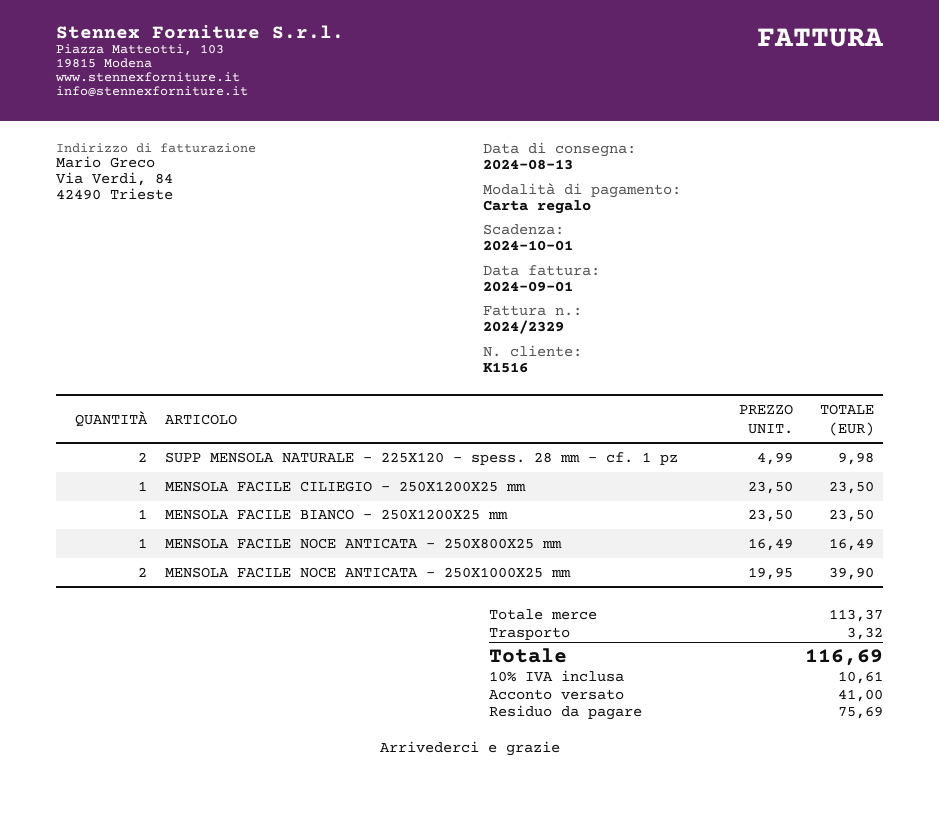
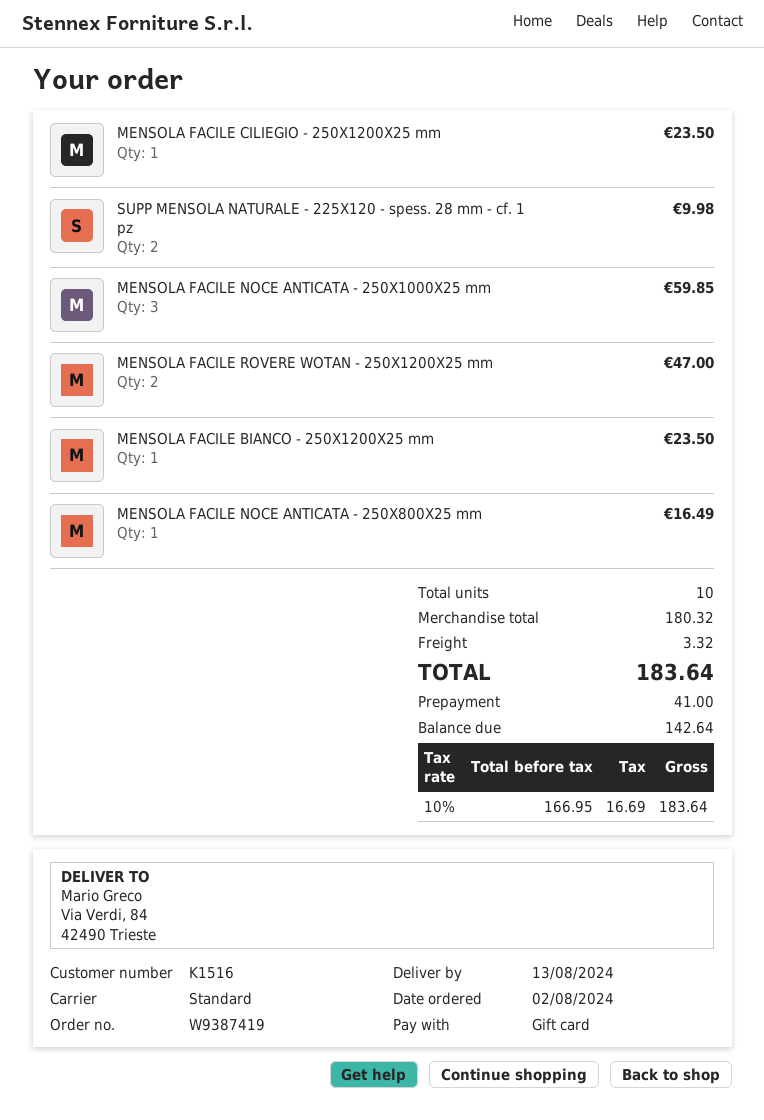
MENSOLA FACILE NOCE ANTICATA - 250X1000X25 mm: 2 for 39.90 -> 3 for 59.85
MENSOLA FACILE ROVERE WOTAN - 250X1200X25 mm: none -> 2 for 47.00
subtotal: 113.37 -> 180.32
tax: 10% = 10.61 -> 10% = 16.69
total: 116.69 -> 183.64
balance: 75.69 -> 142.64

